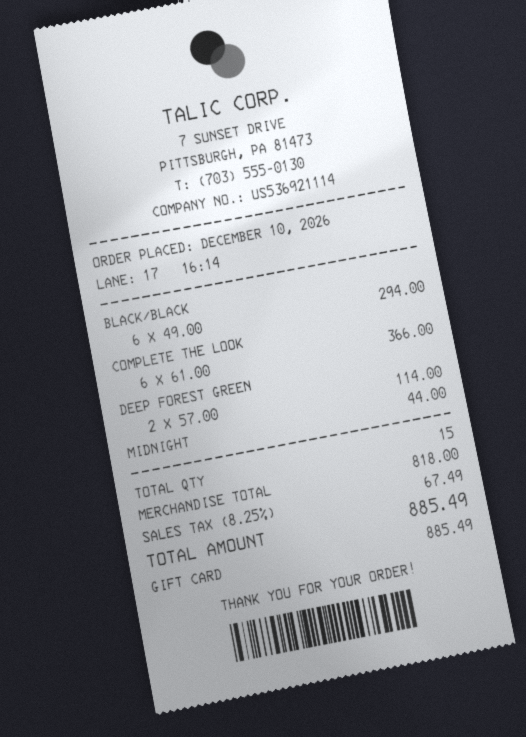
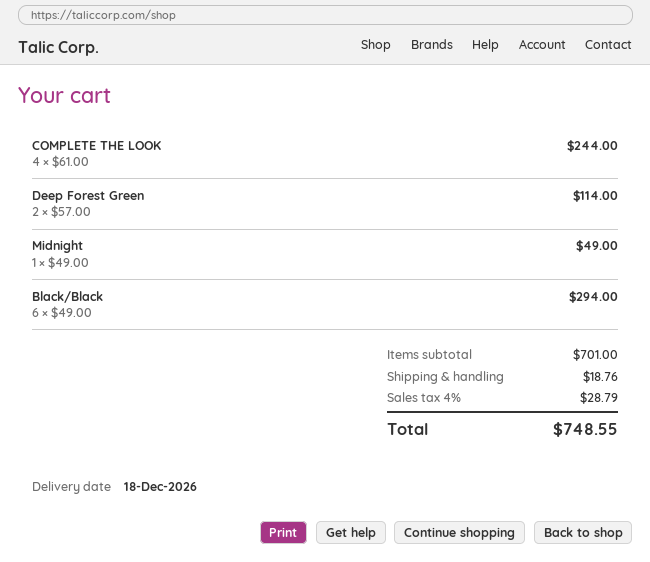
COMPLETE THE LOOK: 6 x 61.00 = 366.00 -> 4 x 61.00 = 244.00
MIDNIGHT: 1 x 44.00 = 44.00 -> 1 x 49.00 = 49.00
subtotal: 818.00 -> 701.00
shipping: none -> 18.76
tax: 8.25% = 67.49 -> 4% = 28.79
total: 885.49 -> 748.55

